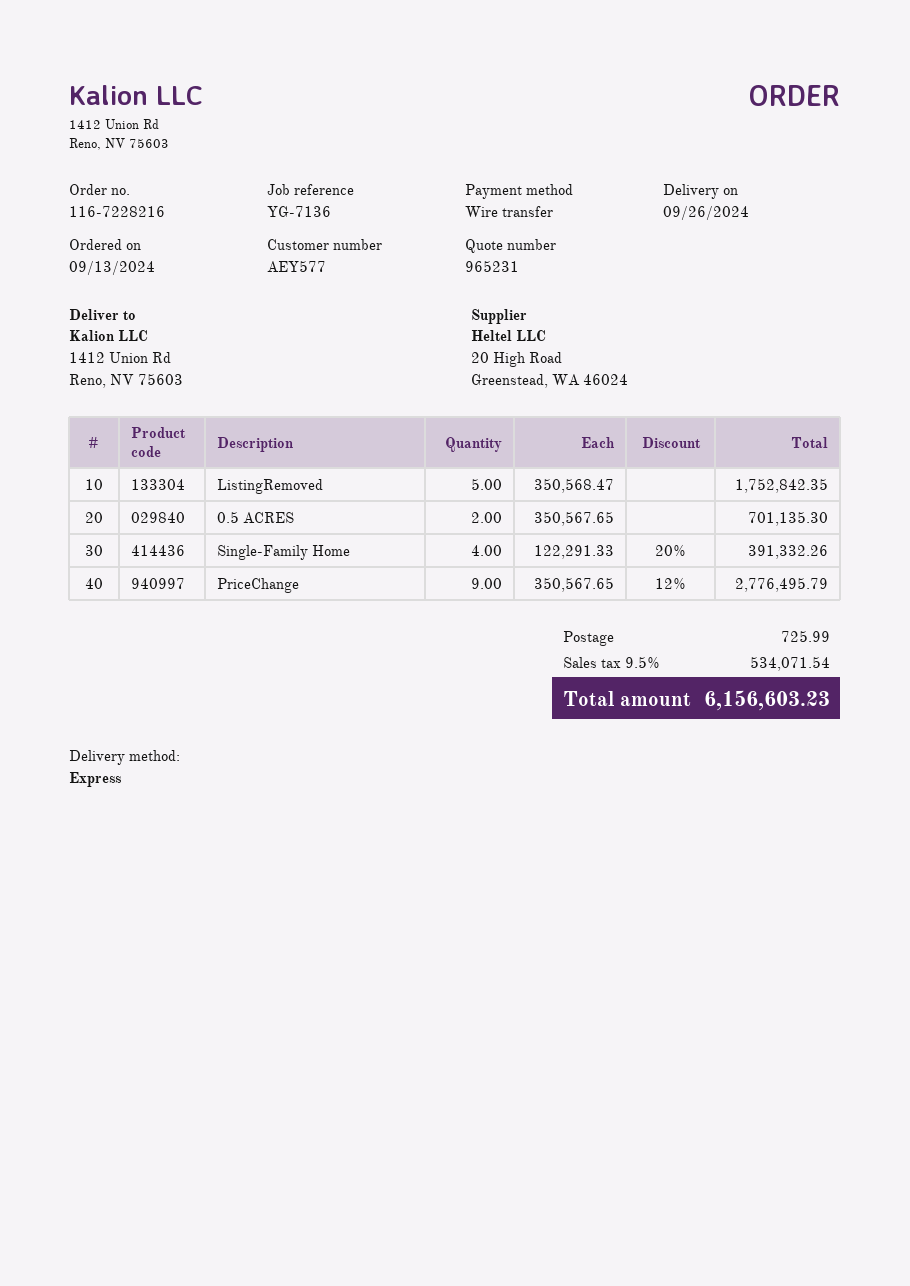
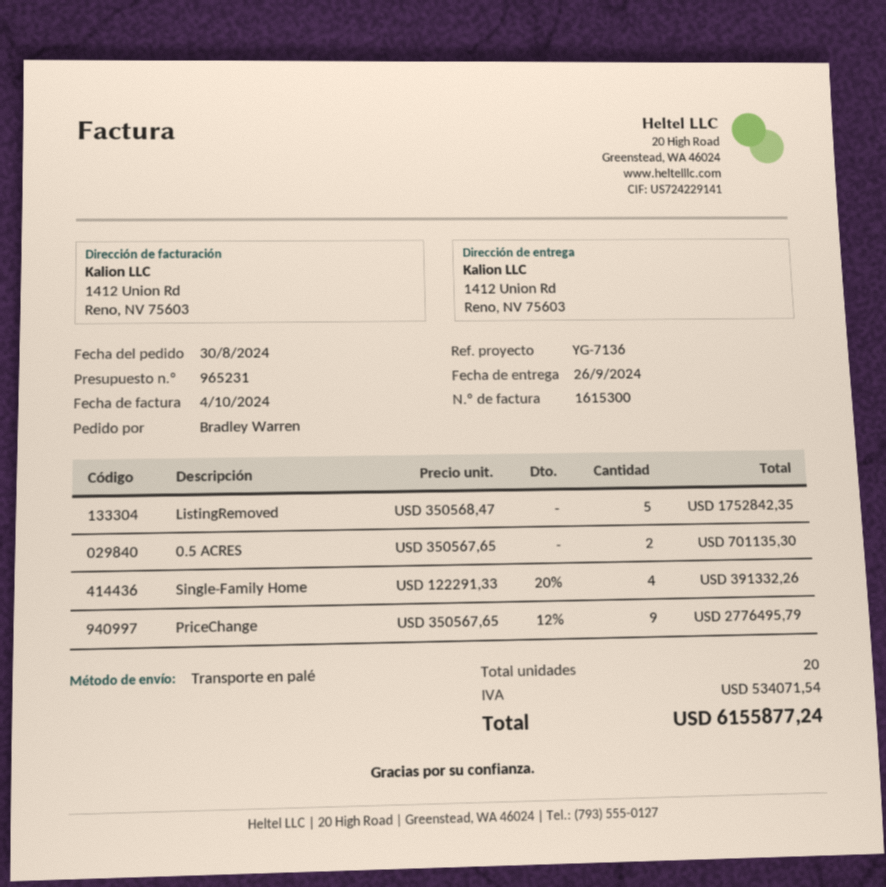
order date: 2024-09-13 -> 2024-08-30
shipping method: express -> pallet freight
shipping: 725.99 -> none
total: 6156603.23 -> 6155877.24

